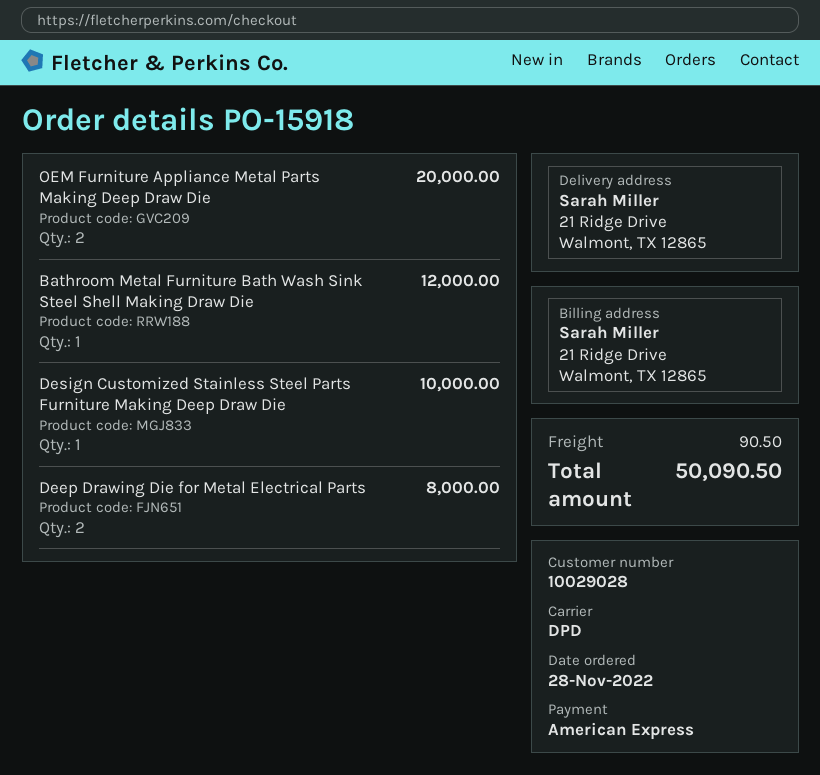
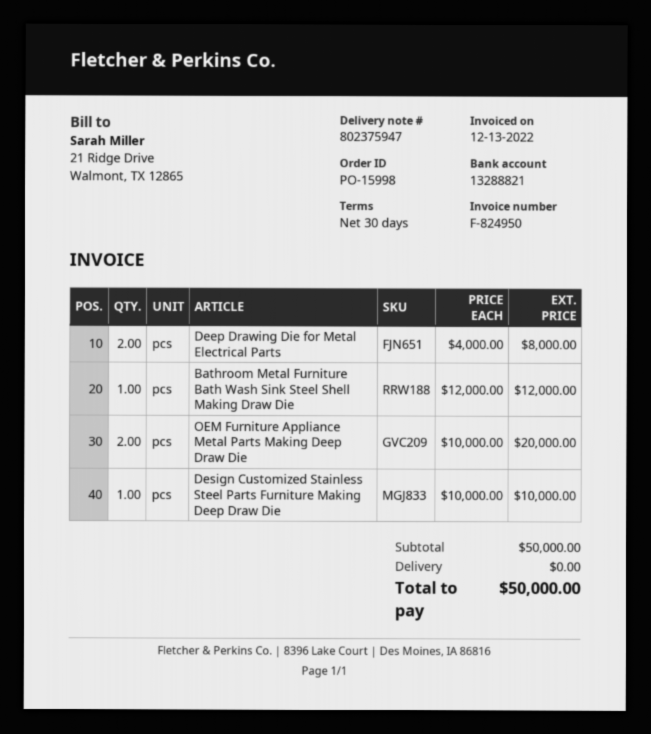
order number: PO-15918 -> PO-15998
shipping: 90.50 -> 0.00
total: 50090.50 -> 50000.00

